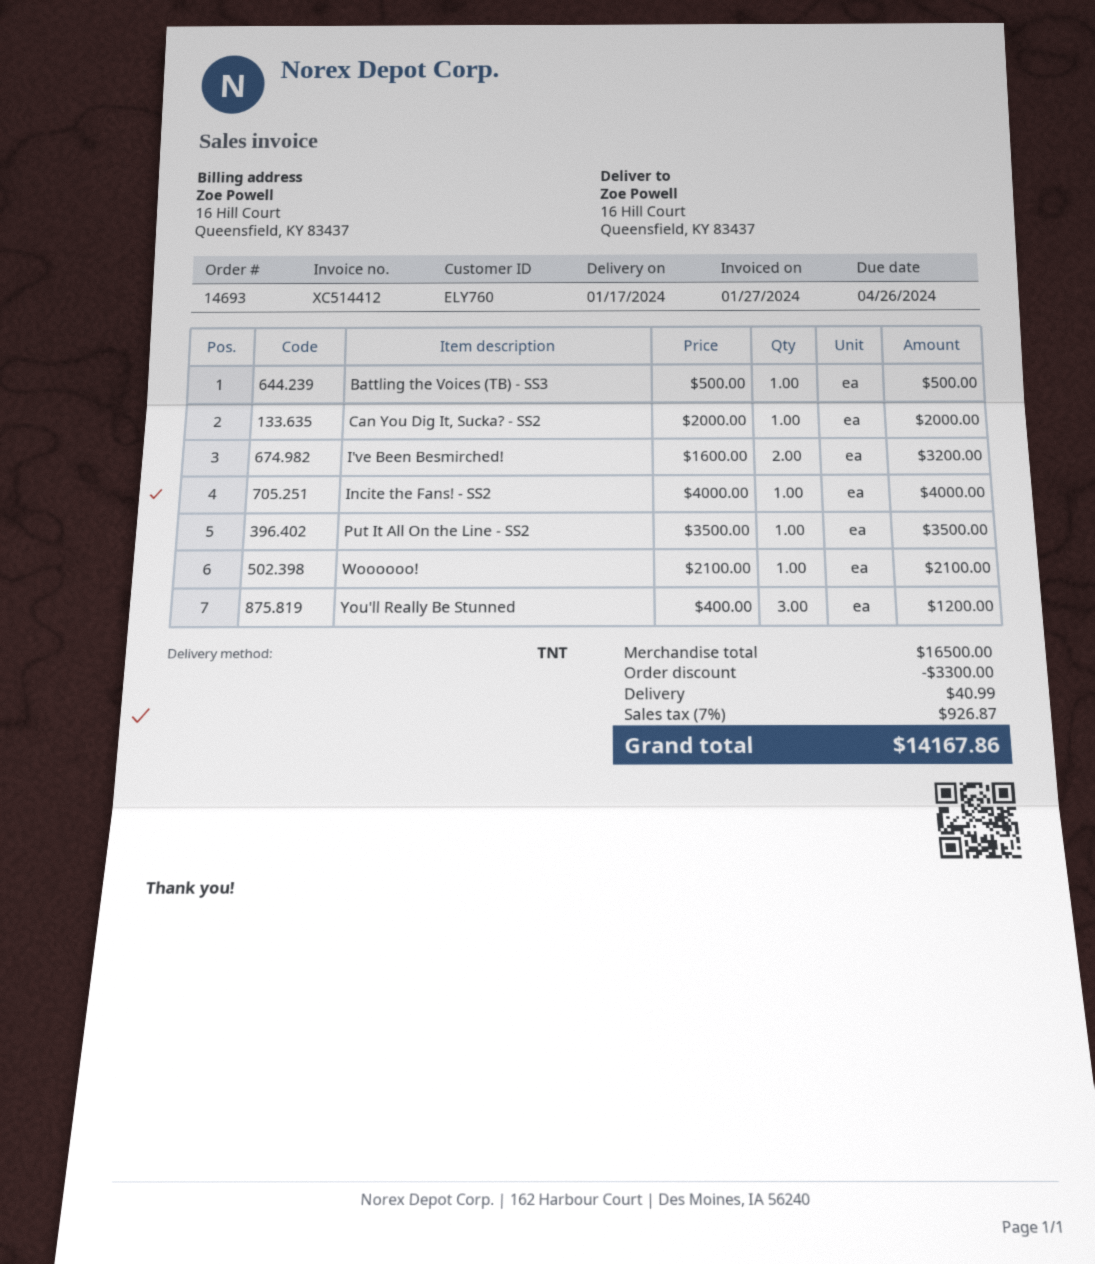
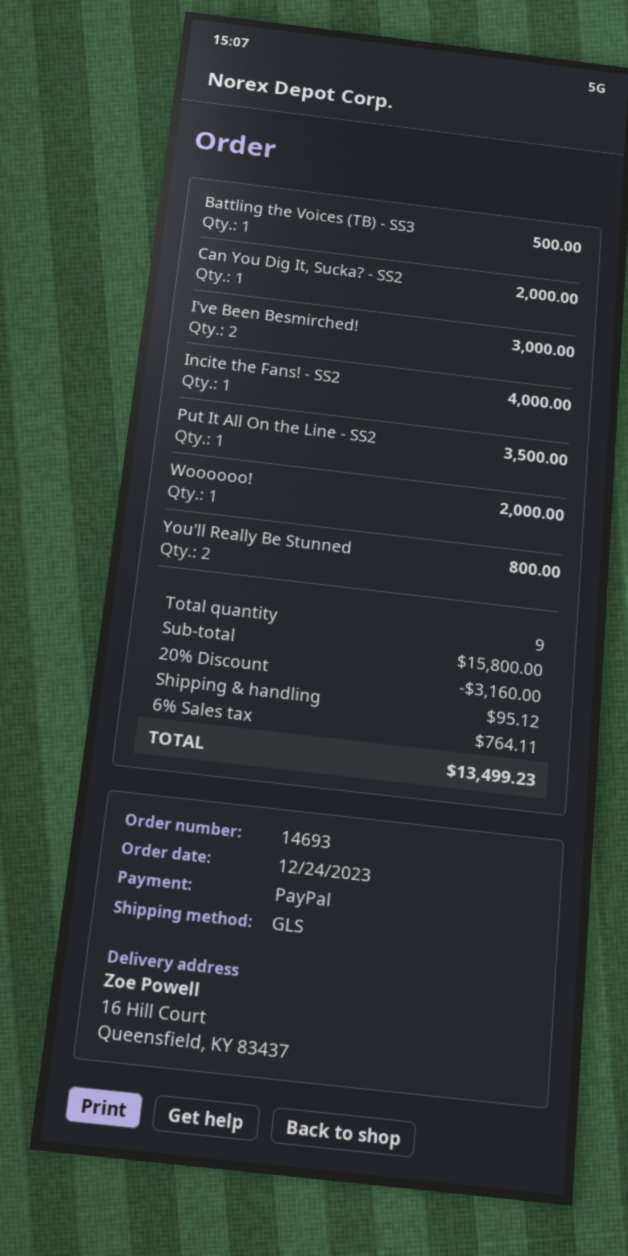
shipping method: TNT -> GLS
I've Been Besmirched!: 2 for 3200.00 -> 2 for 3000.00
Woooooo!: 1 for 2100.00 -> 1 for 2000.00
You'll Really Be Stunned: 3 for 1200.00 -> 2 for 800.00
subtotal: 16500.00 -> 15800.00
discount: 3300.00 -> 3160.00
shipping: 40.99 -> 95.12
tax: 7% = 926.87 -> 6% = 764.11
total: 14167.86 -> 13499.23

